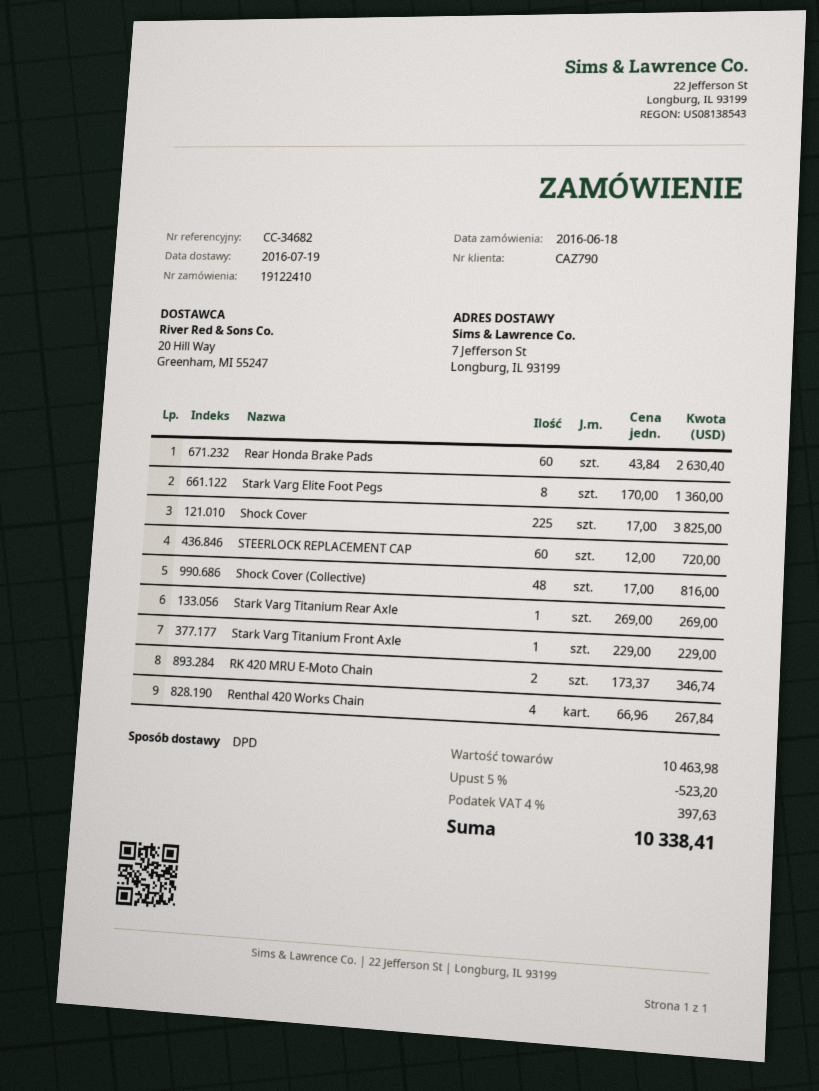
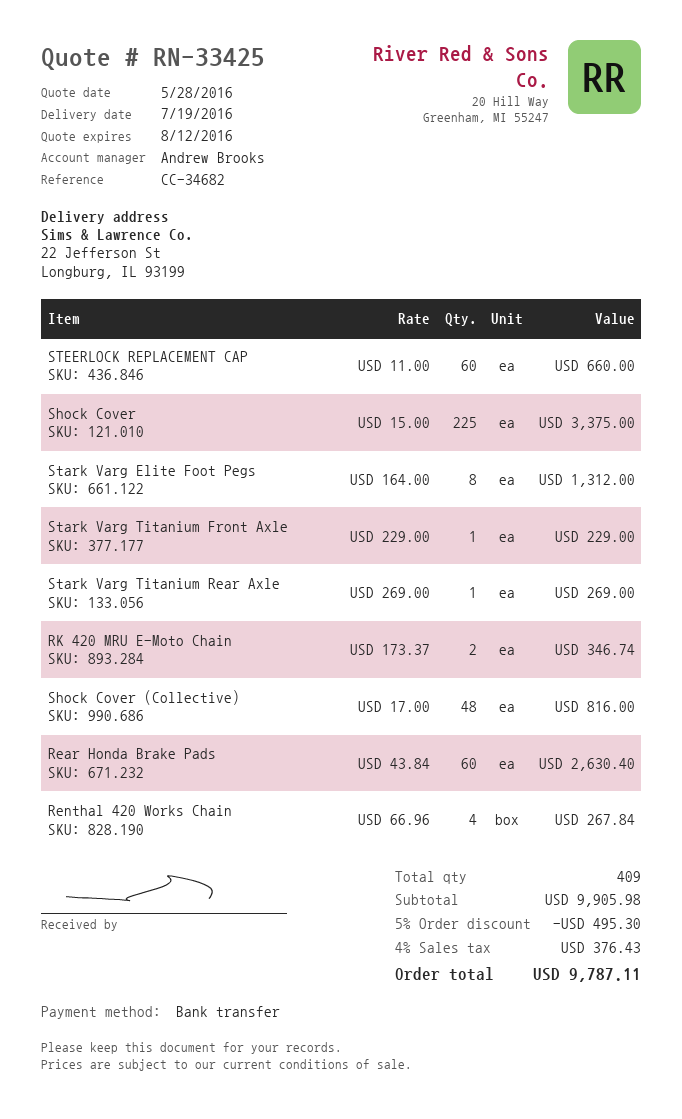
ship to: 7 Jefferson St, Longburg, IL 93199 -> 22 Jefferson St, Longburg, IL 93199
Stark Varg Elite Foot Pegs: 8 x 170.00 = 1360.00 -> 8 x 164.00 = 1312.00
Shock Cover: 225 x 17.00 = 3825.00 -> 225 x 15.00 = 3375.00
STEERLOCK REPLACEMENT CAP: 60 x 12.00 = 720.00 -> 60 x 11.00 = 660.00
subtotal: 10463.98 -> 9905.98
discount: 5% = 523.20 -> 5% = 495.30
tax: 4% = 397.63 -> 4% = 376.43
total: 10338.41 -> 9787.11

